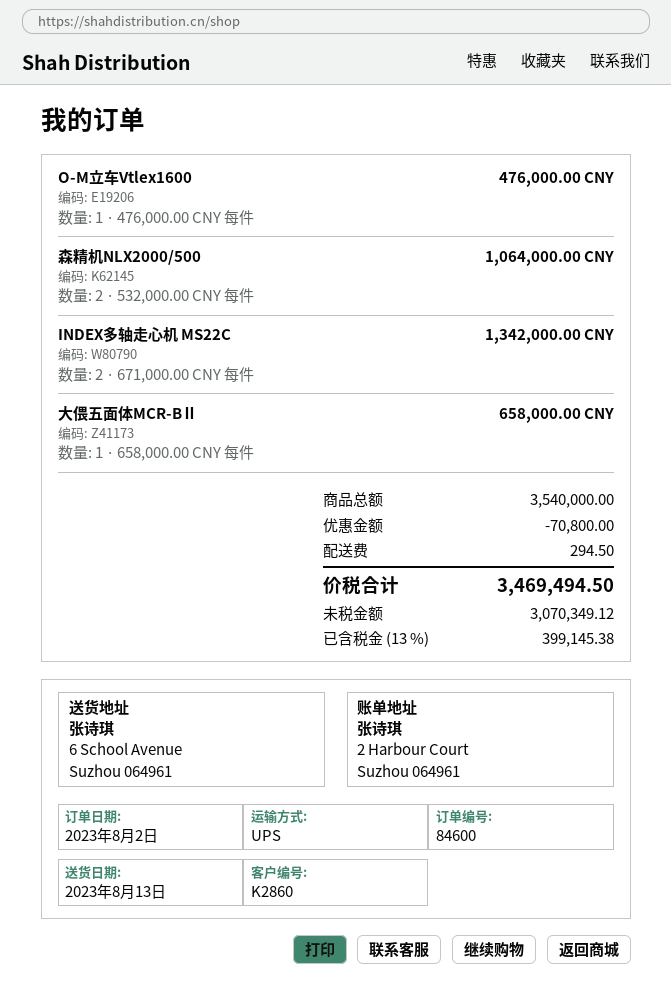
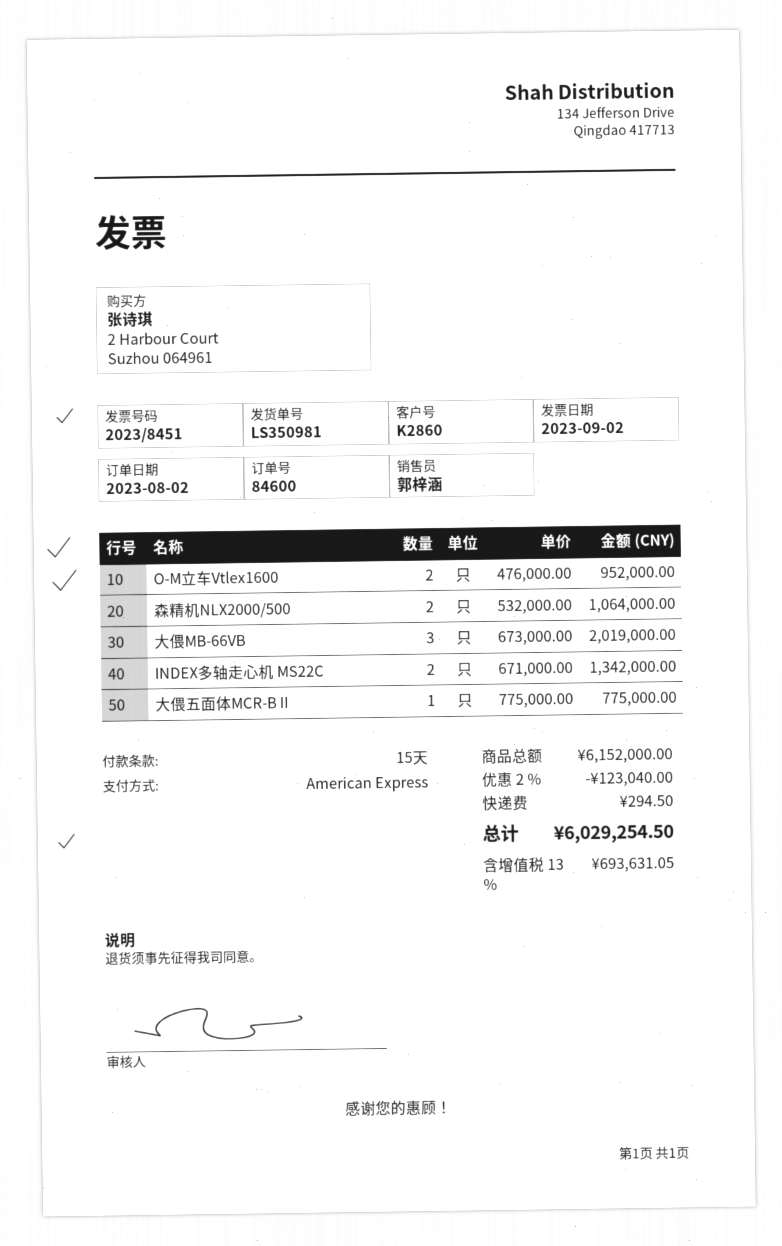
O-M立车Vtlex1600: 1 x 476000.00 = 476000.00 -> 2 x 476000.00 = 952000.00
大偎五面体MCR-BⅡ: 1 x 658000.00 = 658000.00 -> 1 x 775000.00 = 775000.00
大偎MB-66VB: none -> 3 x 673000.00 = 2019000.00
subtotal: 3540000.00 -> 6152000.00
discount: 70800.00 -> 123040.00
tax: 13% = 399145.38 -> 13% = 693631.05
total: 3469494.50 -> 6029254.50

